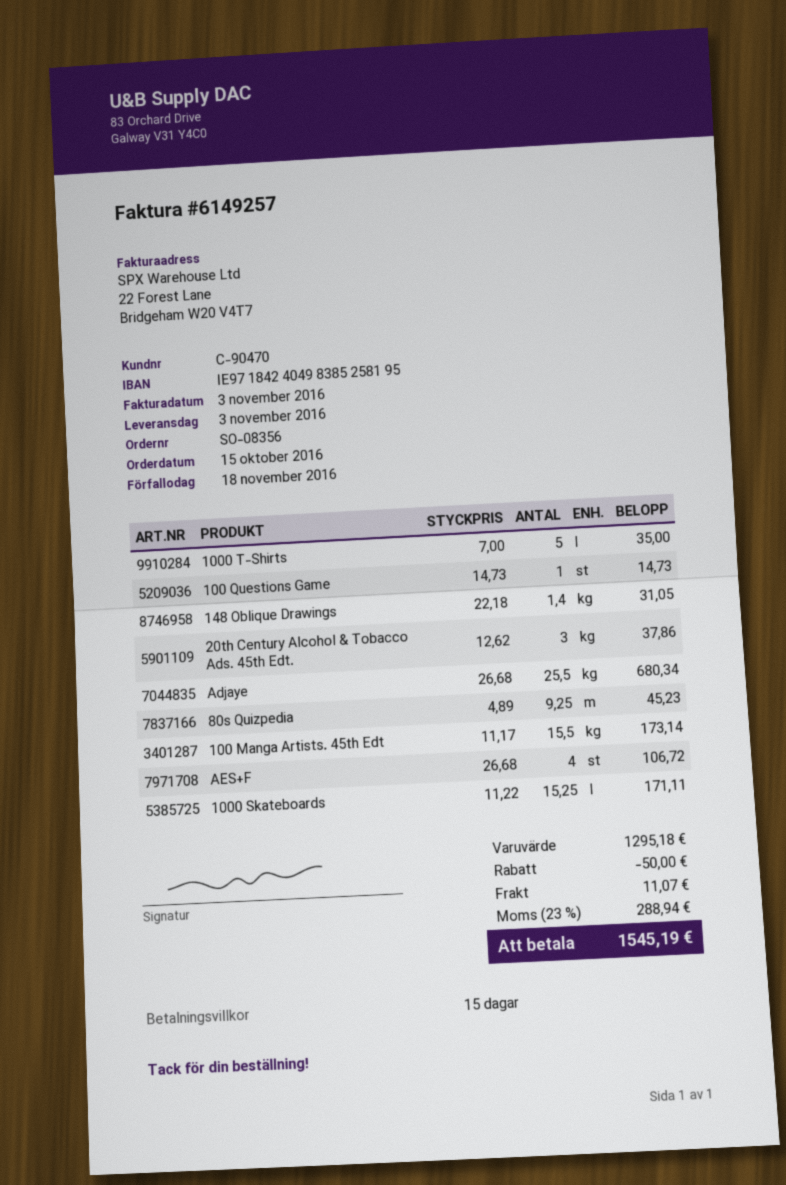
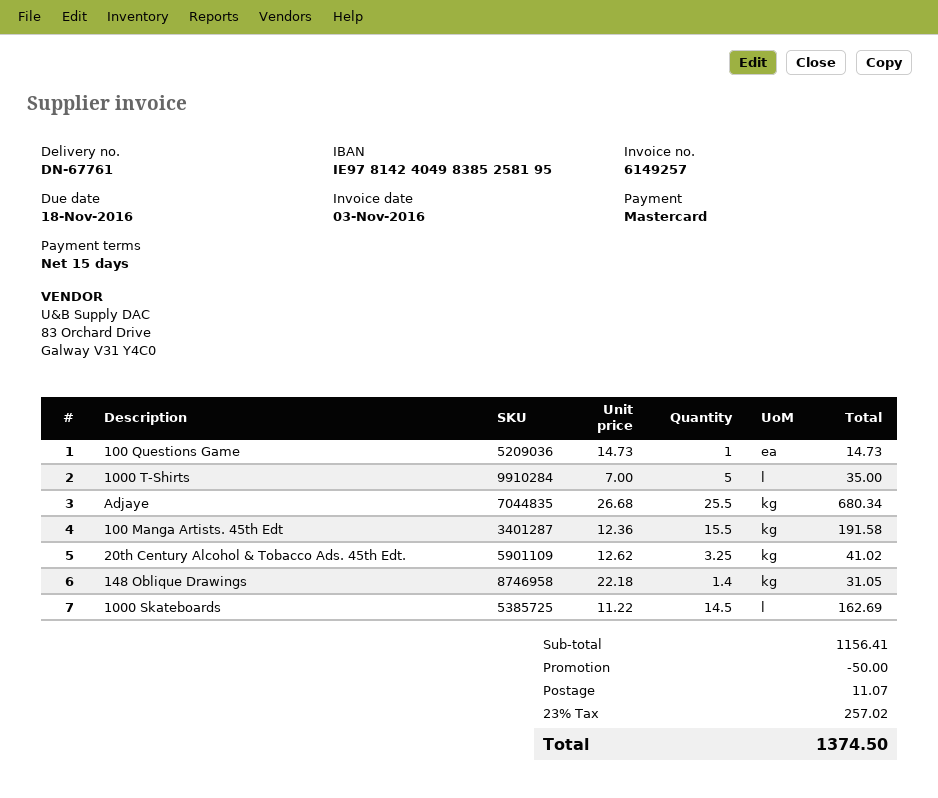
bank account: IE97184240498385258195 -> IE97814240498385258195
20th Century Alcohol & Tobacco Ads. 45th Edt.: 3 x 12.62 = 37.86 -> 3.25 x 12.62 = 41.02
80s Quizpedia: 9.25 x 4.89 = 45.23 -> none
100 Manga Artists. 45th Edt: 15.5 x 11.17 = 173.14 -> 15.5 x 12.36 = 191.58
AES+F: 4 x 26.68 = 106.72 -> none
1000 Skateboards: 15.25 x 11.22 = 171.11 -> 14.5 x 11.22 = 162.69
subtotal: 1295.18 -> 1156.41
tax: 23% = 288.94 -> 23% = 257.02
total: 1545.19 -> 1374.50

